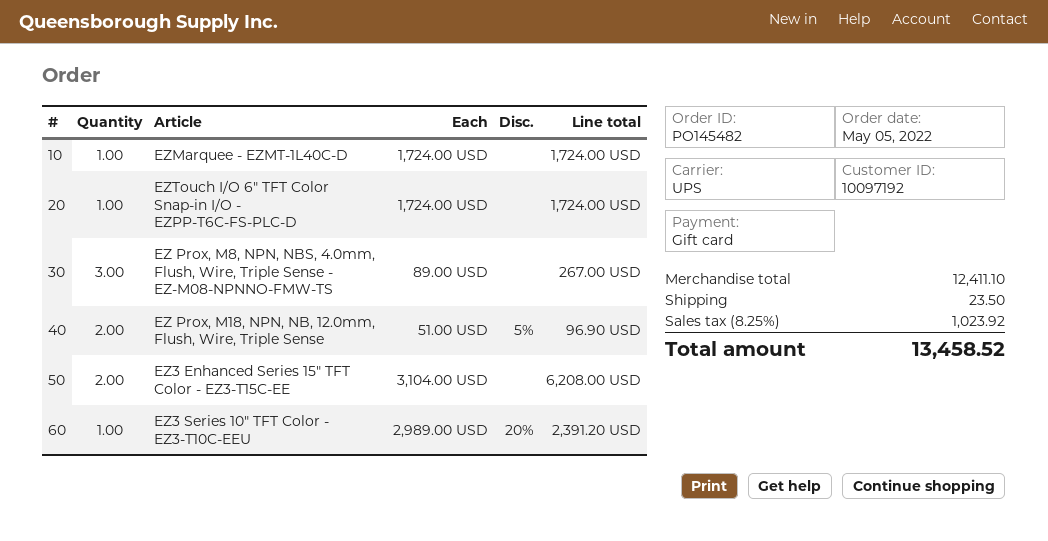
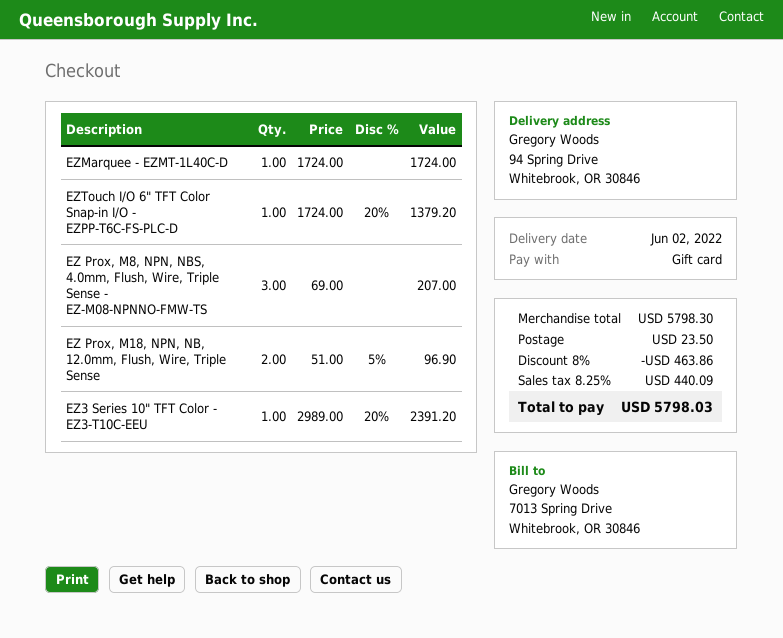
EZTouch I/O 6" TFT Color Snap-in I/O - EZPP-T6C-FS-PLC-D: 1 x 1724.00 = 1724.00 -> 1 x 1724.00 - 20% = 1379.20
EZ Prox, M8, NPN, NBS, 4.0mm, Flush, Wire, Triple Sense - EZ-M08-NPNNO-FMW-TS: 3 x 89.00 = 267.00 -> 3 x 69.00 = 207.00
EZ3 Enhanced Series 15" TFT Color - EZ3-T15C-EE: 2 x 3104.00 = 6208.00 -> none
subtotal: 12411.10 -> 5798.30
discount: none -> 8% = 463.86
tax: 8.25% = 1023.92 -> 8.25% = 440.09
total: 13458.52 -> 5798.03

